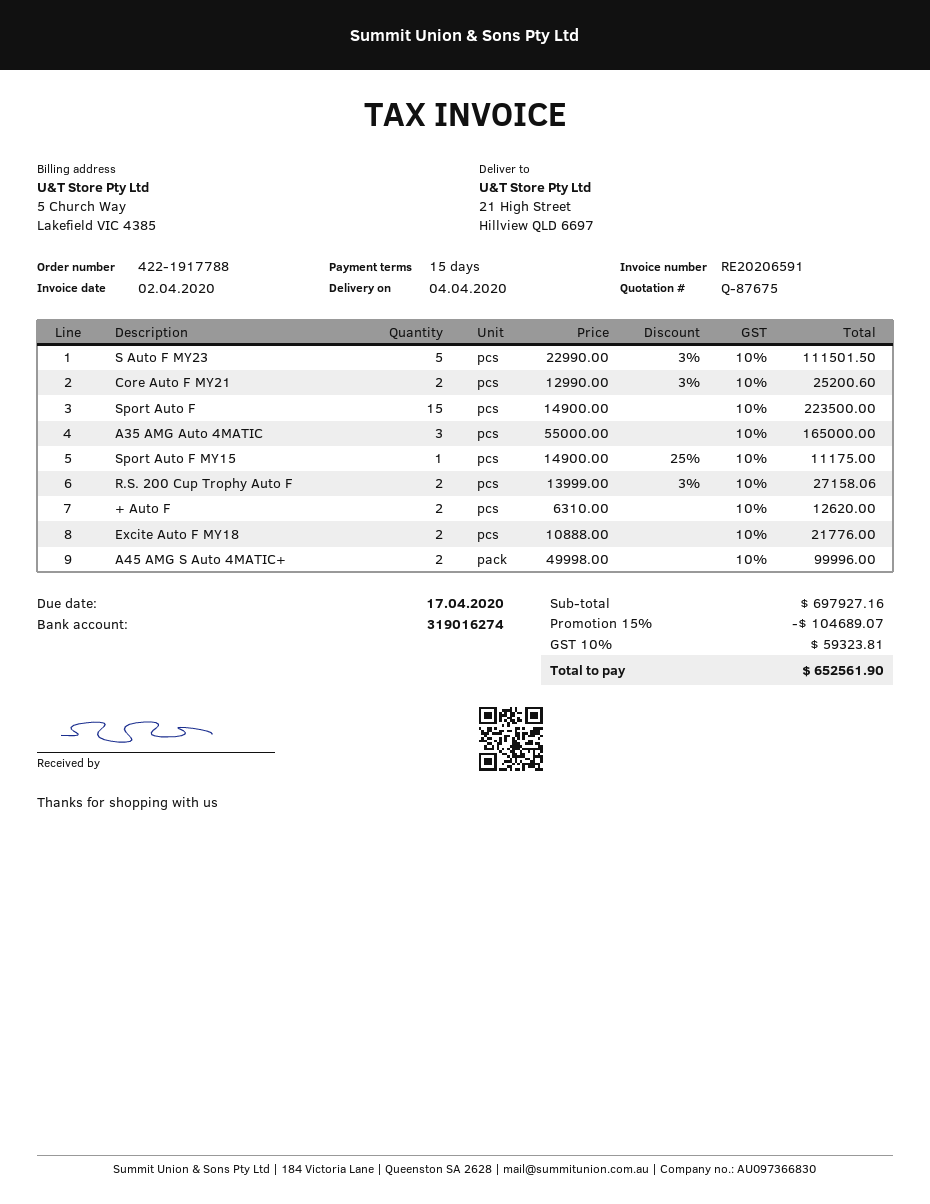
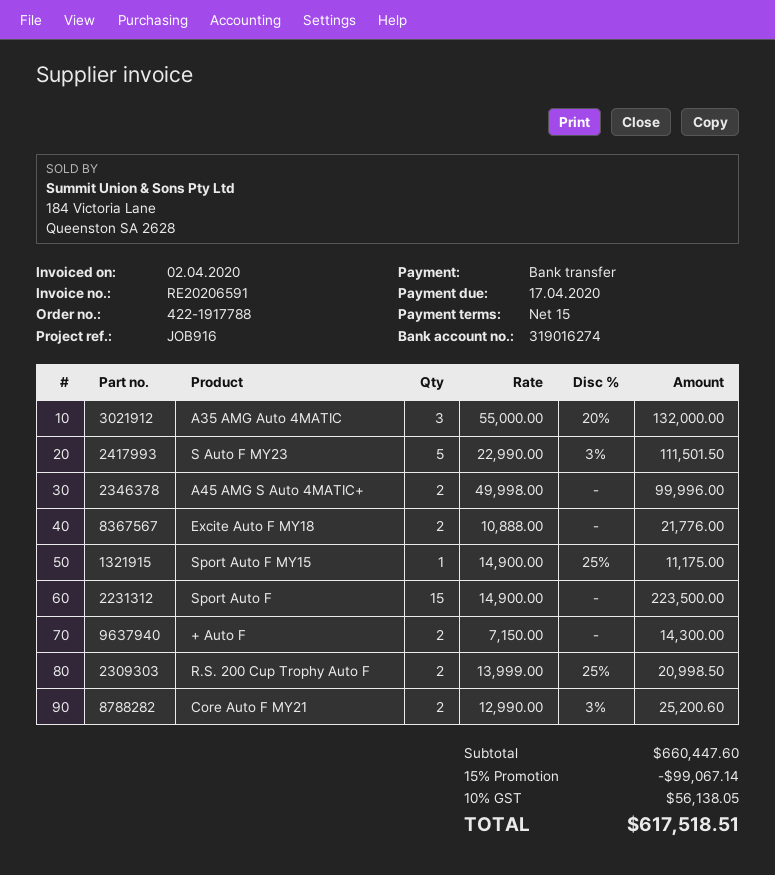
A35 AMG Auto 4MATIC: 3 x 55000.00 = 165000.00 -> 3 x 55000.00 - 20% = 132000.00
R.S. 200 Cup Trophy Auto F: 2 x 13999.00 - 3% = 27158.06 -> 2 x 13999.00 - 25% = 20998.50
+ Auto F: 2 x 6310.00 = 12620.00 -> 2 x 7150.00 = 14300.00
subtotal: 697927.16 -> 660447.60
discount: 15% = 104689.07 -> 15% = 99067.14
tax: 10% = 59323.81 -> 10% = 56138.05
total: 652561.90 -> 617518.51

